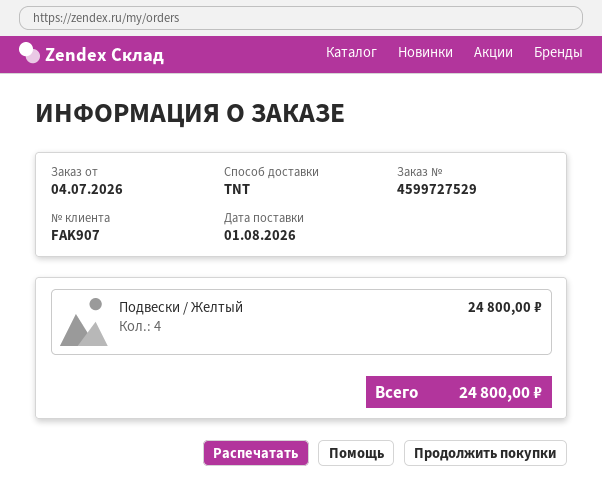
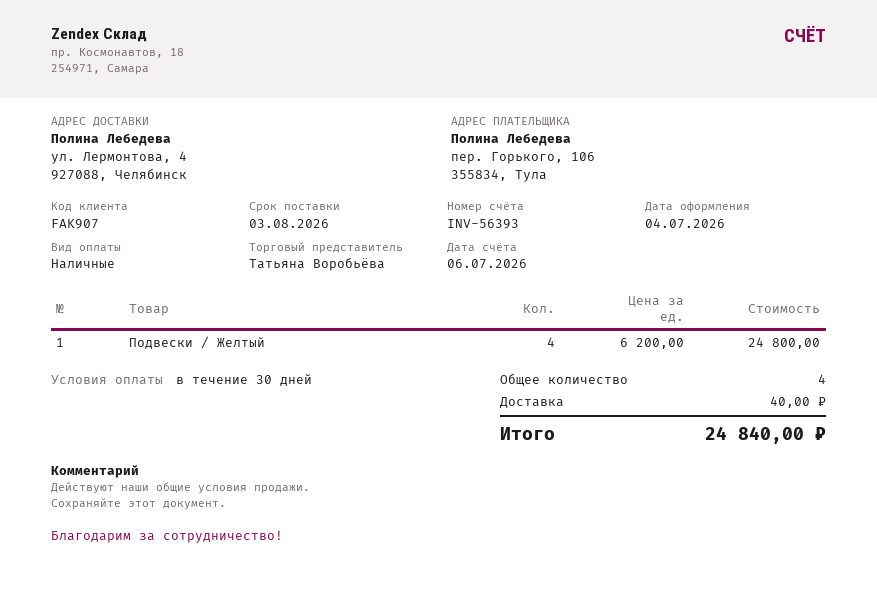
delivery date: 2026-08-01 -> 2026-08-03
shipping: none -> 40.00
total: 24800.00 -> 24840.00

